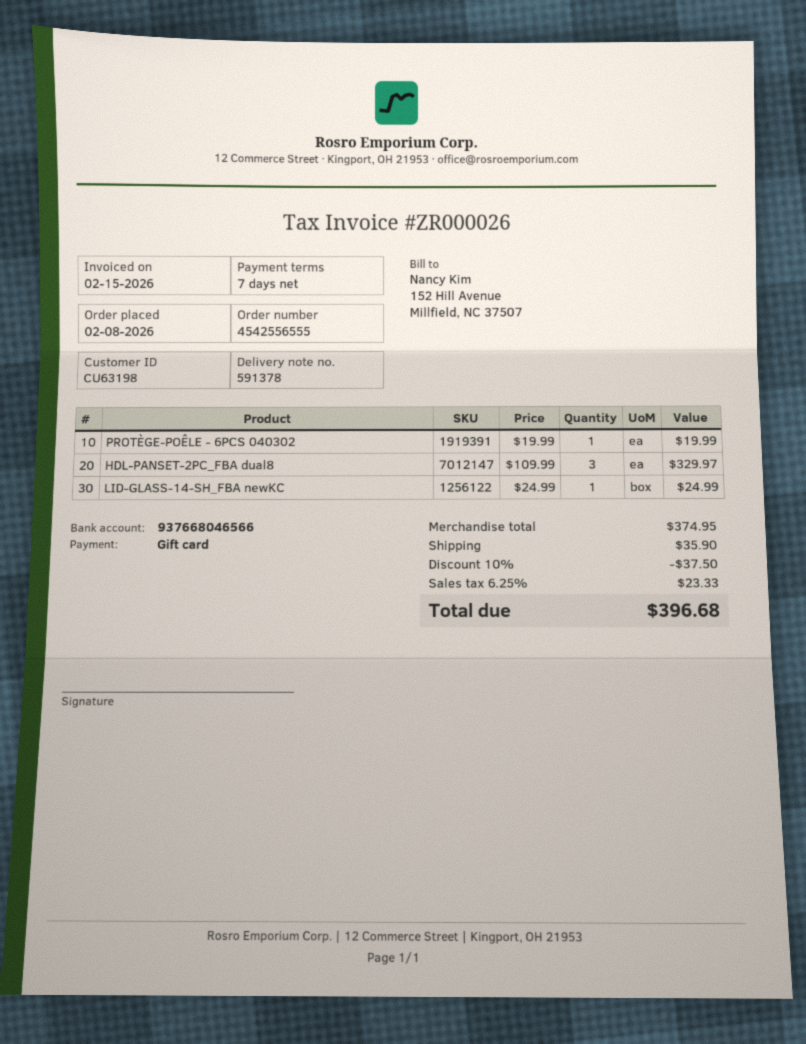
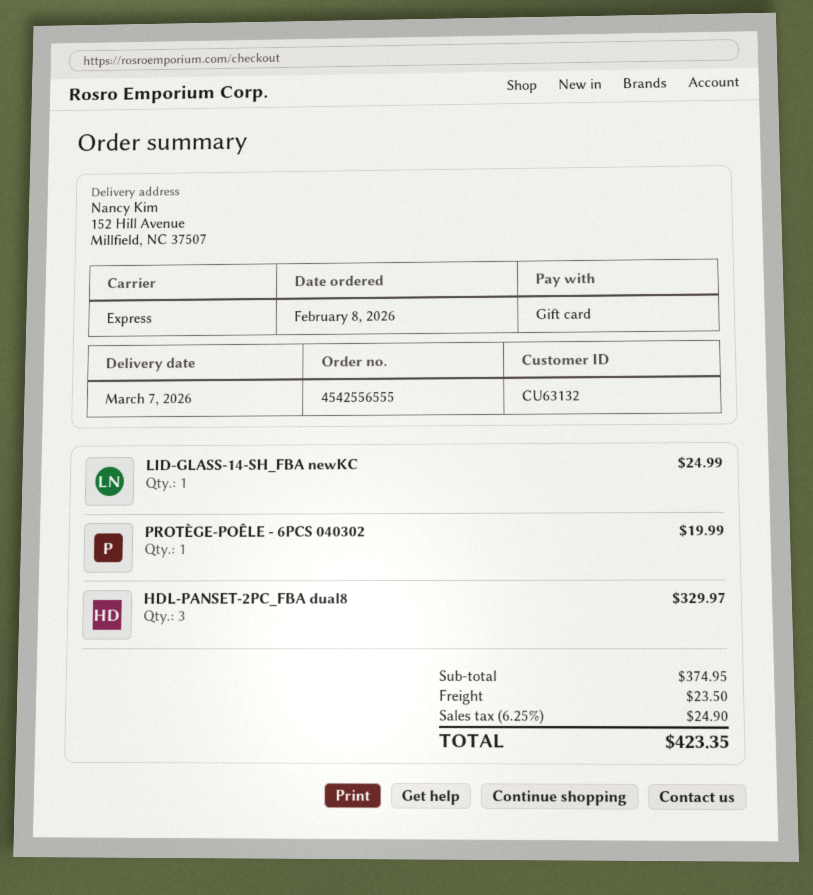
customer number: CU63198 -> CU63132
discount: 10% = 37.50 -> none
shipping: 35.90 -> 23.50
tax: 6.25% = 23.33 -> 6.25% = 24.90
total: 396.68 -> 423.35

